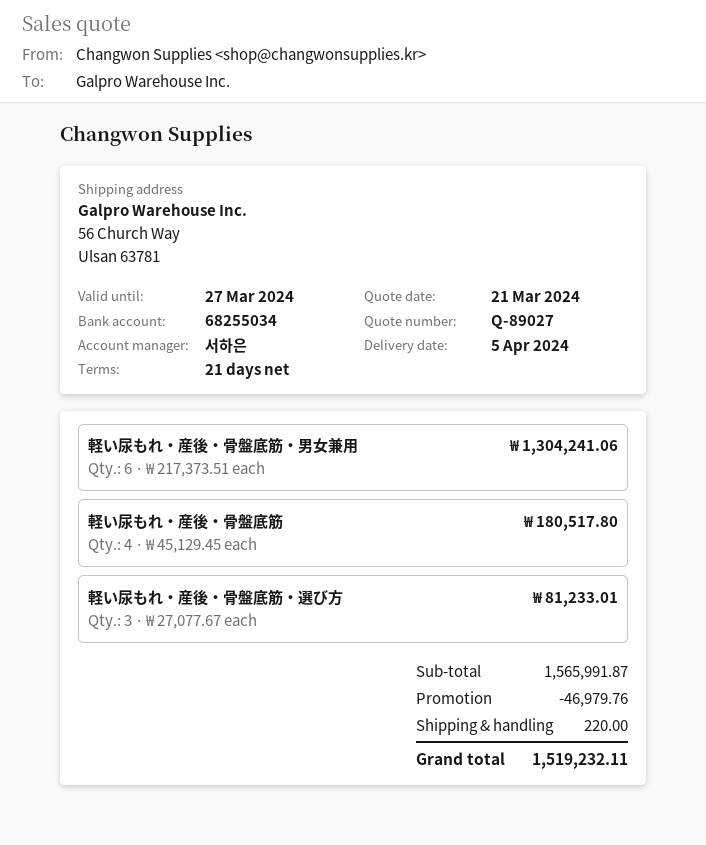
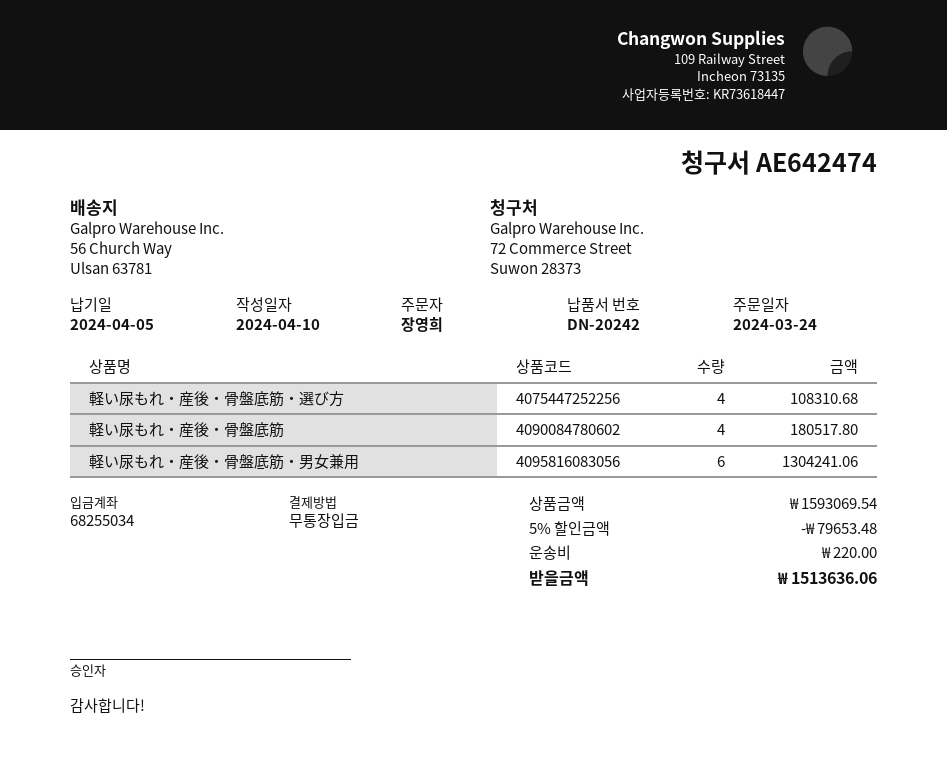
軽い尿もれ・産後・骨盤底筋・選び方: 3 for 81233.01 -> 4 for 108310.68
subtotal: 1565991.87 -> 1593069.54
discount: 46979.76 -> 79653.48
total: 1519232.11 -> 1513636.06

